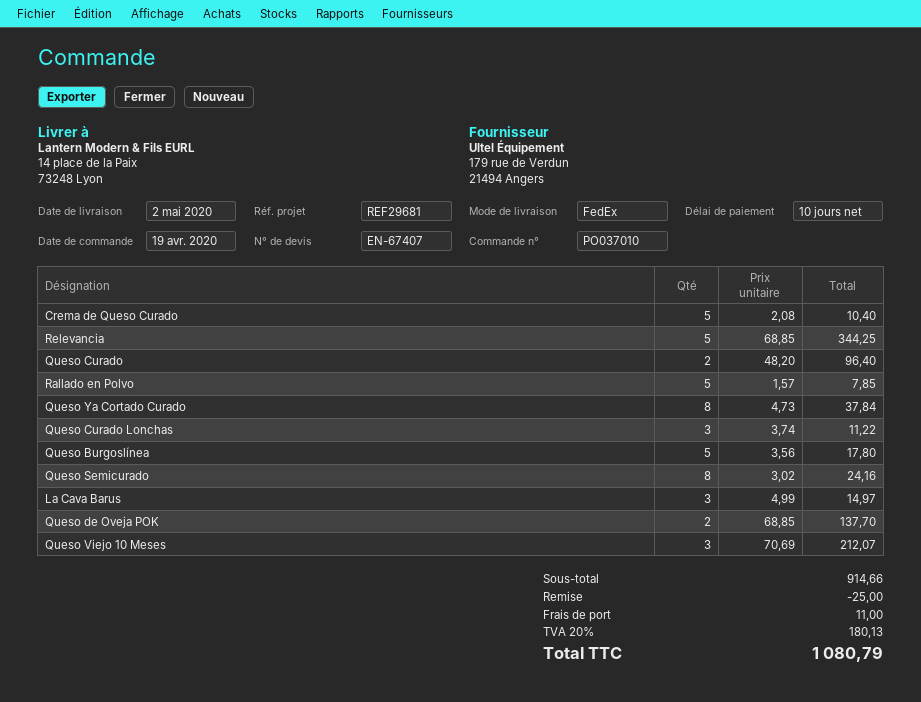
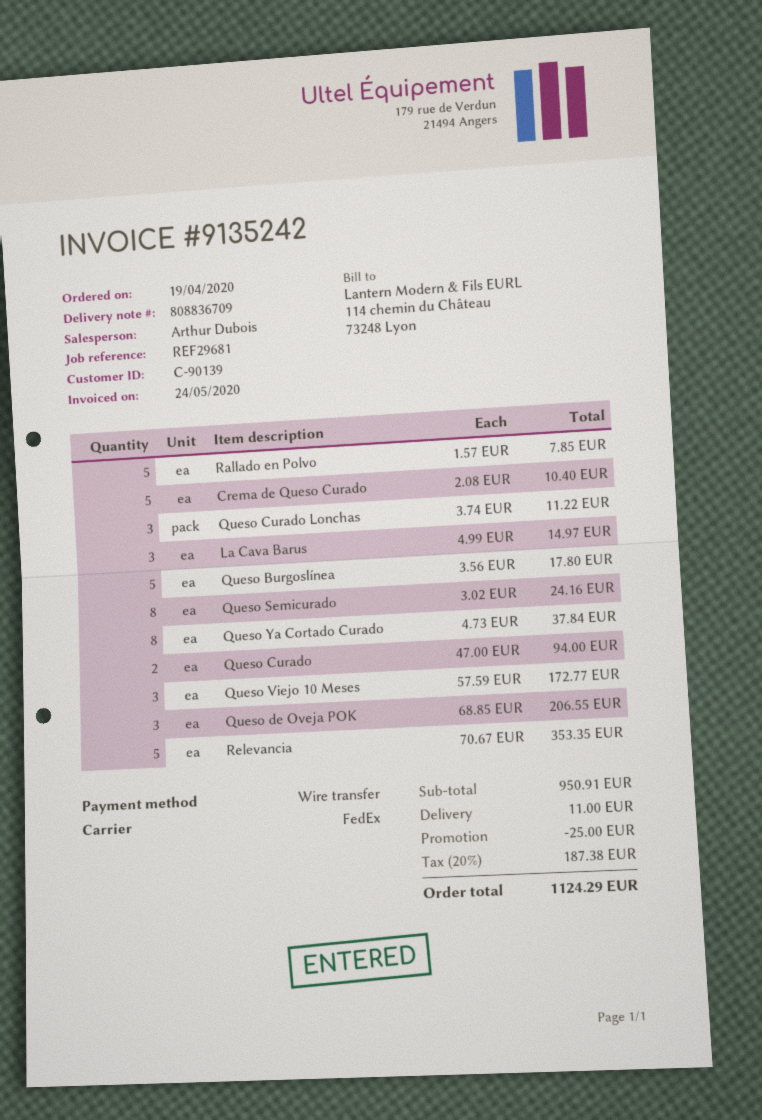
Relevancia: 5 x 68.85 = 344.25 -> 5 x 70.67 = 353.35
Queso Curado: 2 x 48.20 = 96.40 -> 2 x 47.00 = 94.00
Queso de Oveja POK: 2 x 68.85 = 137.70 -> 3 x 68.85 = 206.55
Queso Viejo 10 Meses: 3 x 70.69 = 212.07 -> 3 x 57.59 = 172.77
subtotal: 914.66 -> 950.91
tax: 20% = 180.13 -> 20% = 187.38
total: 1080.79 -> 1124.29

